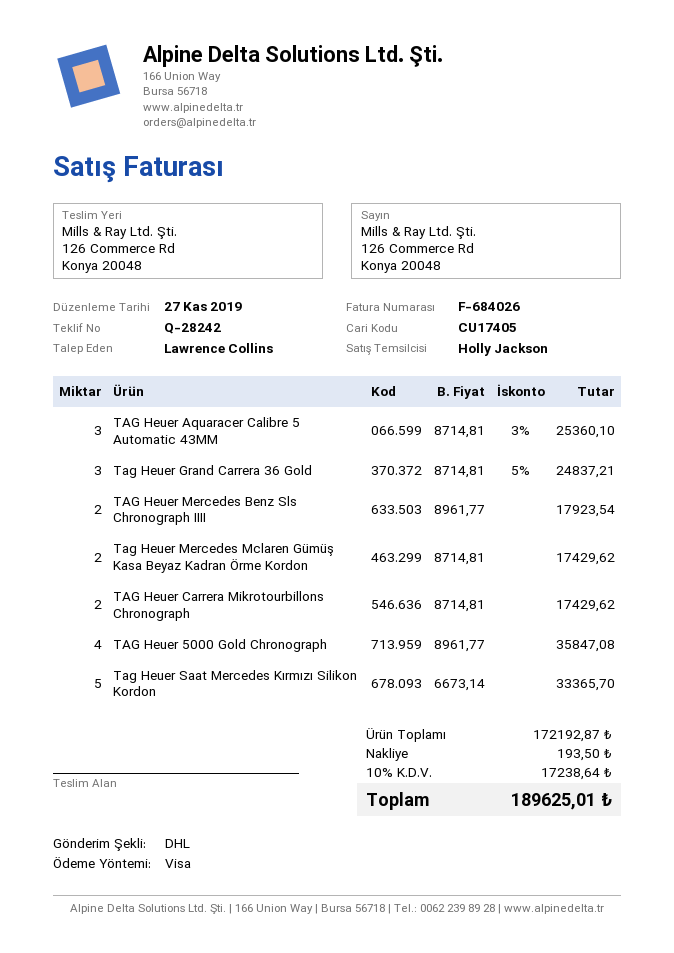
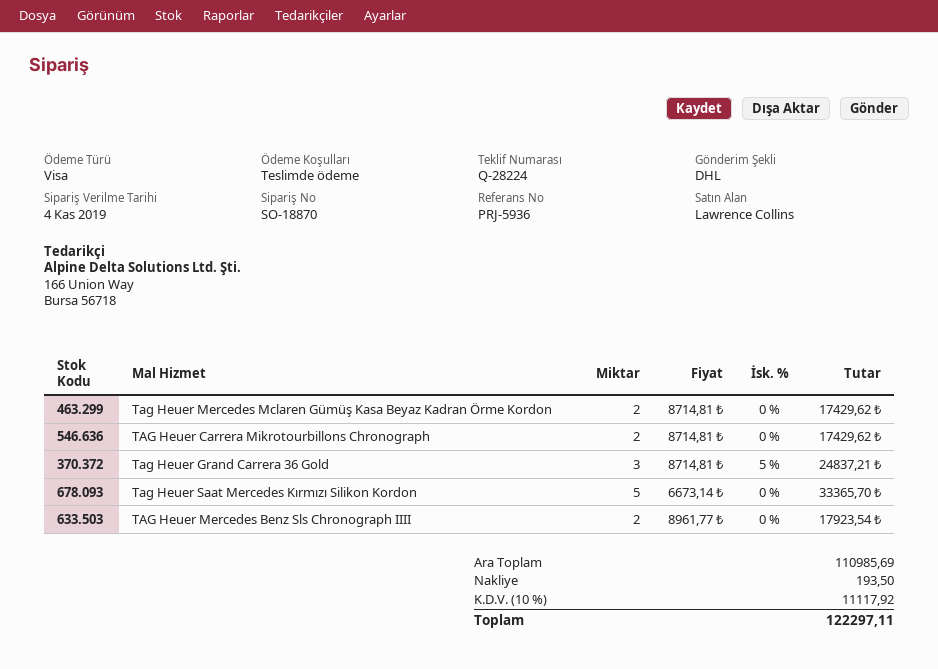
quote number: Q-28242 -> Q-28224
TAG Heuer Aquaracer Calibre 5 Automatic 43MM: 3 x 8714.81 - 3% = 25360.10 -> none
TAG Heuer 5000 Gold Chronograph: 4 x 8961.77 = 35847.08 -> none
subtotal: 172192.87 -> 110985.69
tax: 10% = 17238.64 -> 10% = 11117.92
total: 189625.01 -> 122297.11

